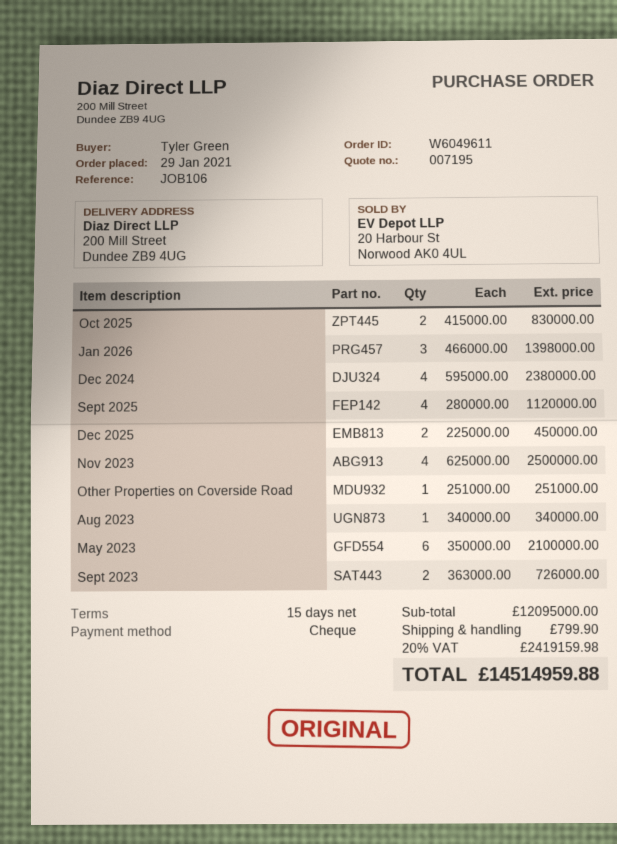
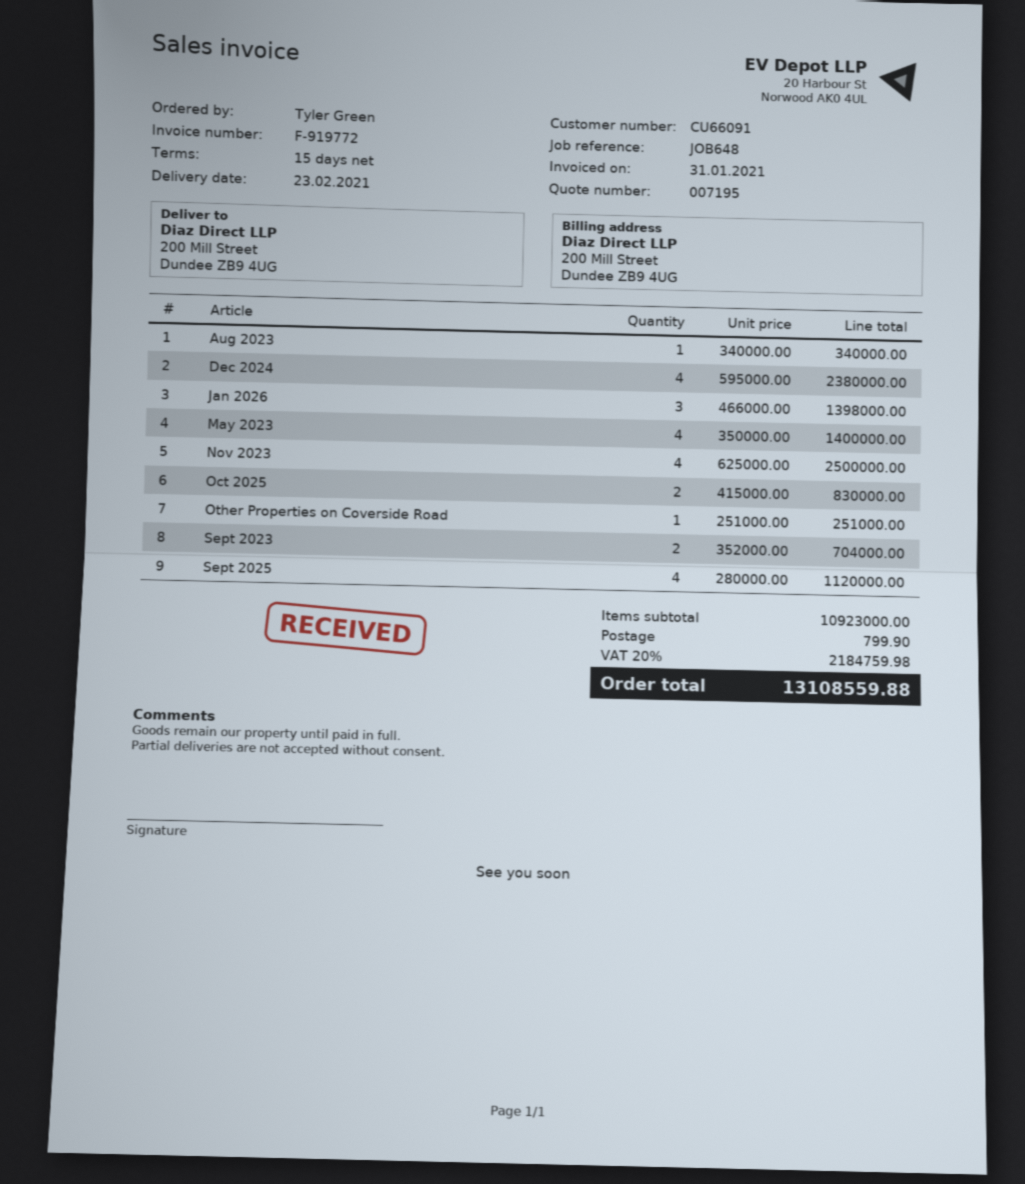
reference: JOB106 -> JOB648
Dec 2025: 2 x 225000.00 = 450000.00 -> none
May 2023: 6 x 350000.00 = 2100000.00 -> 4 x 350000.00 = 1400000.00
Sept 2023: 2 x 363000.00 = 726000.00 -> 2 x 352000.00 = 704000.00
subtotal: 12095000.00 -> 10923000.00
tax: 20% = 2419159.98 -> 20% = 2184759.98
total: 14514959.88 -> 13108559.88

